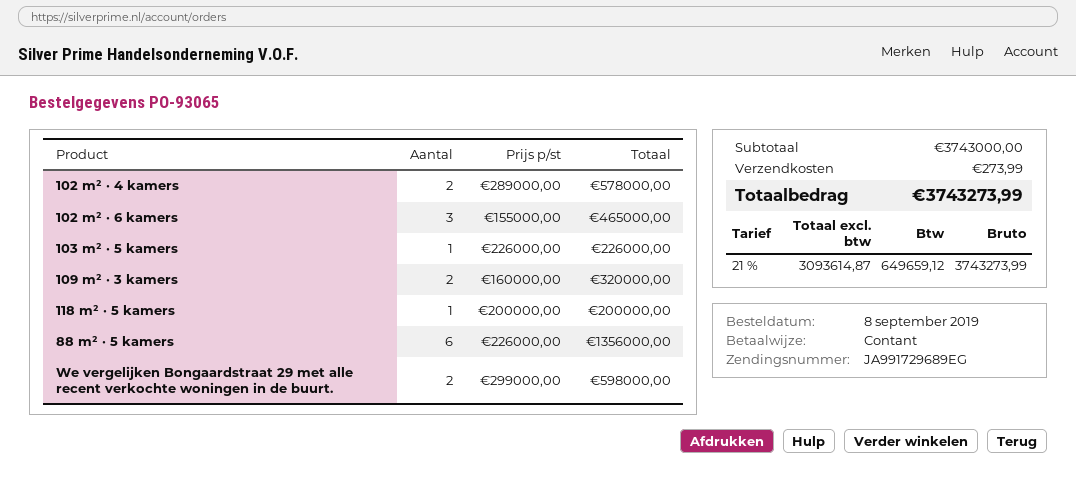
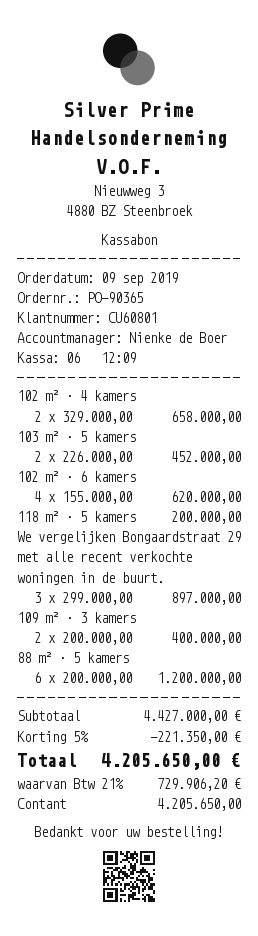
order number: PO-93065 -> PO-90365
order date: 2019-09-08 -> 2019-09-09
102 m² · 4 kamers: 2 x 289000.00 = 578000.00 -> 2 x 329000.00 = 658000.00
102 m² · 6 kamers: 3 x 155000.00 = 465000.00 -> 4 x 155000.00 = 620000.00
103 m² · 5 kamers: 1 x 226000.00 = 226000.00 -> 2 x 226000.00 = 452000.00
109 m² · 3 kamers: 2 x 160000.00 = 320000.00 -> 2 x 200000.00 = 400000.00
88 m² · 5 kamers: 6 x 226000.00 = 1356000.00 -> 6 x 200000.00 = 1200000.00
We vergelijken Bongaardstraat 29 met alle recent verkochte woningen in de buurt.: 2 x 299000.00 = 598000.00 -> 3 x 299000.00 = 897000.00
subtotal: 3743000.00 -> 4427000.00
discount: none -> 5% = 221350.00
shipping: 273.99 -> none
tax: 21% = 649659.12 -> 21% = 729906.20
total: 3743273.99 -> 4205650.00

